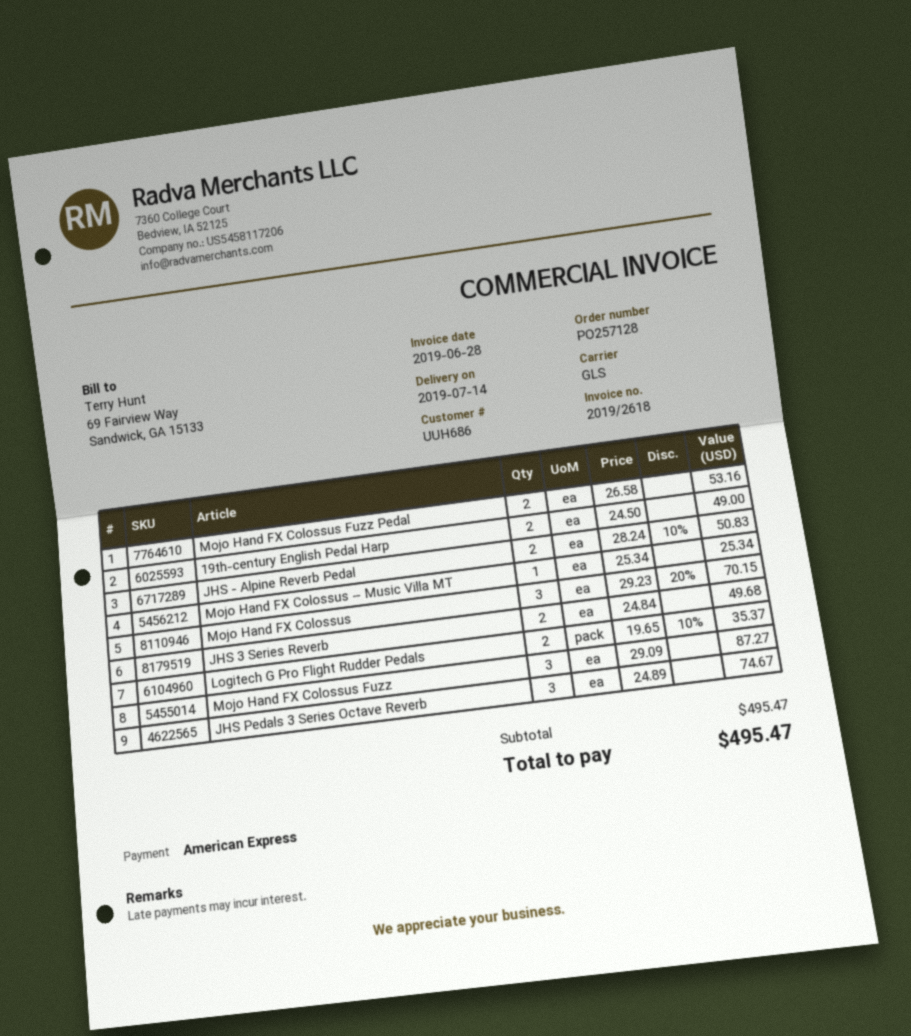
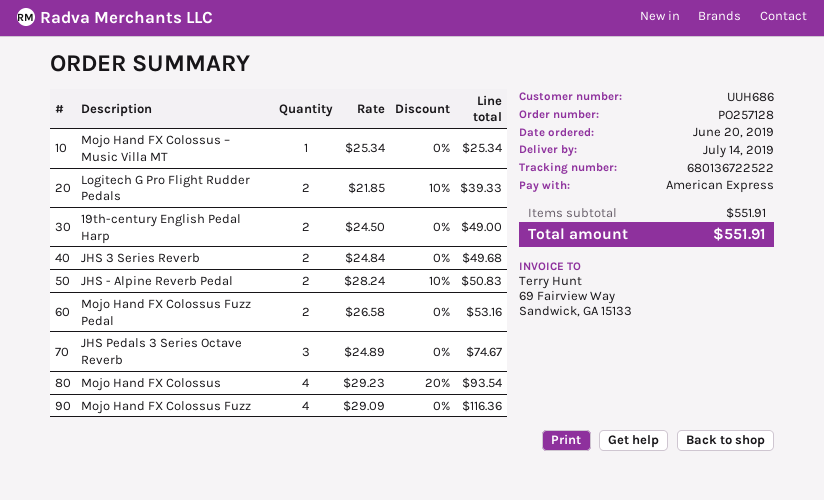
Mojo Hand FX Colossus: 3 x 29.23 - 20% = 70.15 -> 4 x 29.23 - 20% = 93.54
Logitech G Pro Flight Rudder Pedals: 2 x 19.65 - 10% = 35.37 -> 2 x 21.85 - 10% = 39.33
Mojo Hand FX Colossus Fuzz: 3 x 29.09 = 87.27 -> 4 x 29.09 = 116.36
subtotal: 495.47 -> 551.91
total: 495.47 -> 551.91

